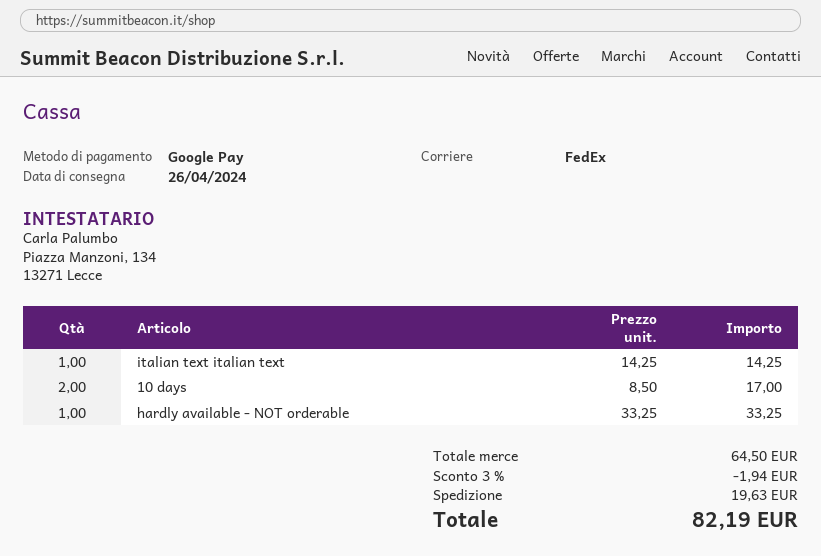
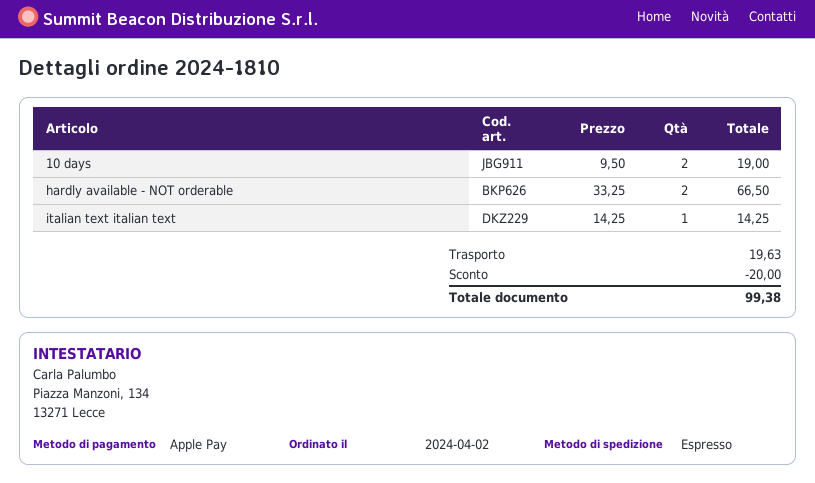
payment method: Google Pay -> Apple Pay
shipping method: FedEx -> express
10 days: 2 x 8.50 = 17.00 -> 2 x 9.50 = 19.00
hardly available - NOT orderable: 1 x 33.25 = 33.25 -> 2 x 33.25 = 66.50
discount: 1.94 -> 20.00
total: 82.19 -> 99.38

